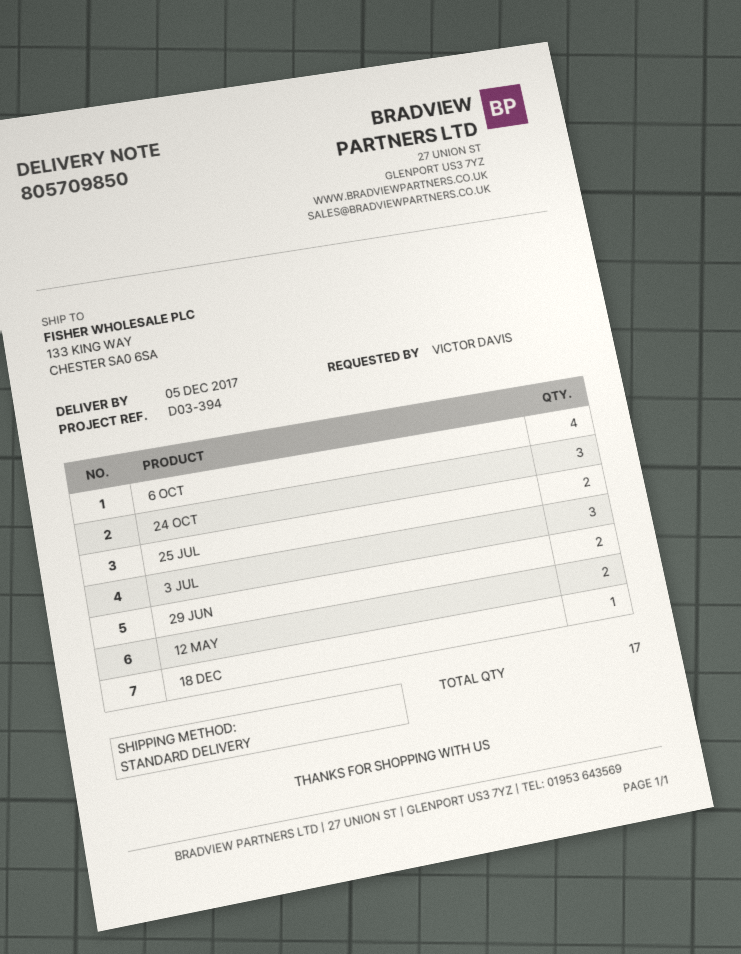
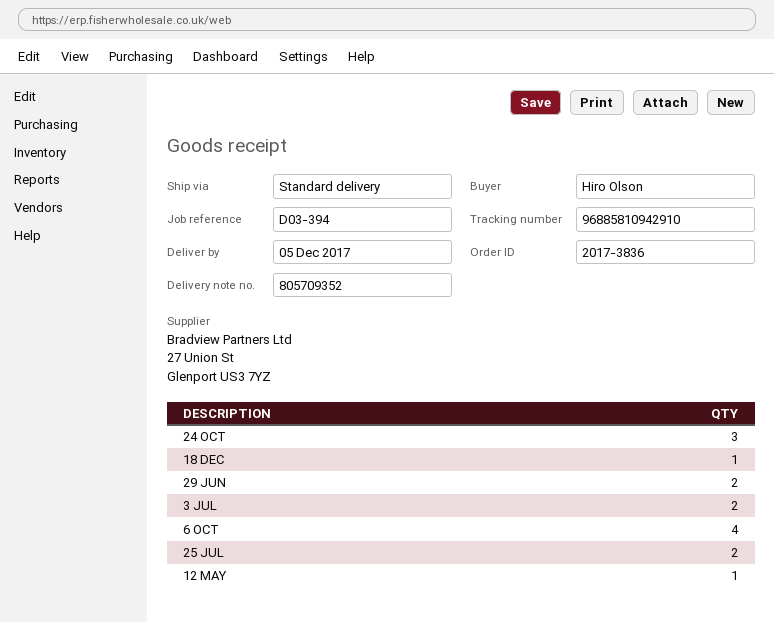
delivery note number: 805709850 -> 805709352
ordered by: VICTOR DAVIS -> Hiro Olson
3 JUL: 3 -> 2
12 MAY: 2 -> 1

